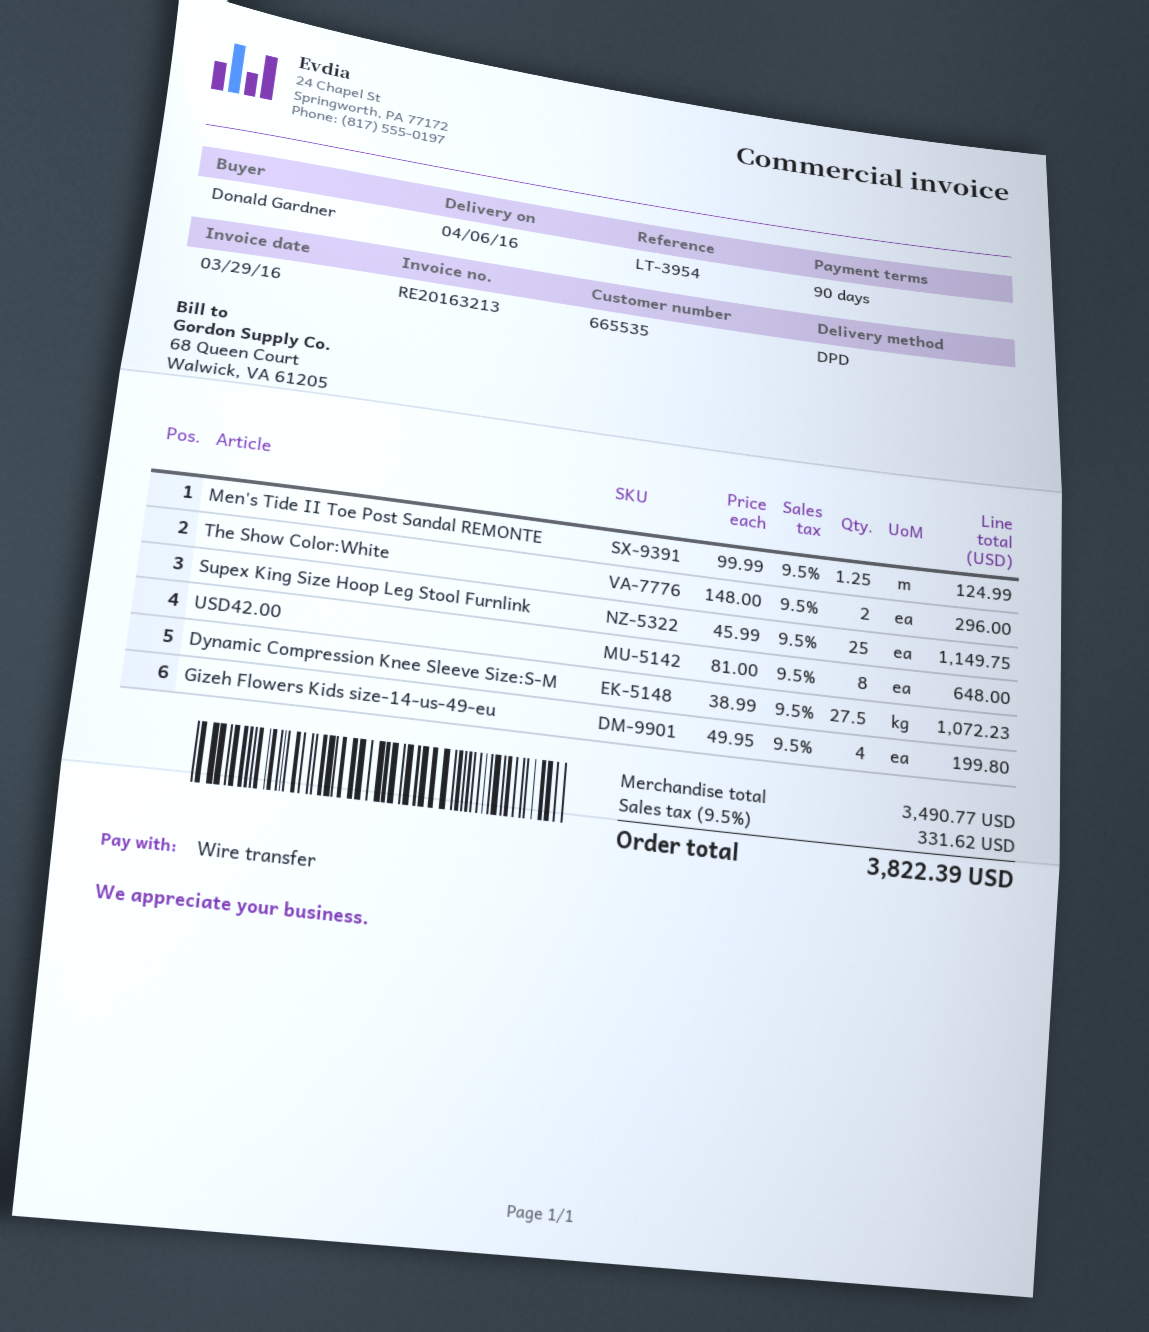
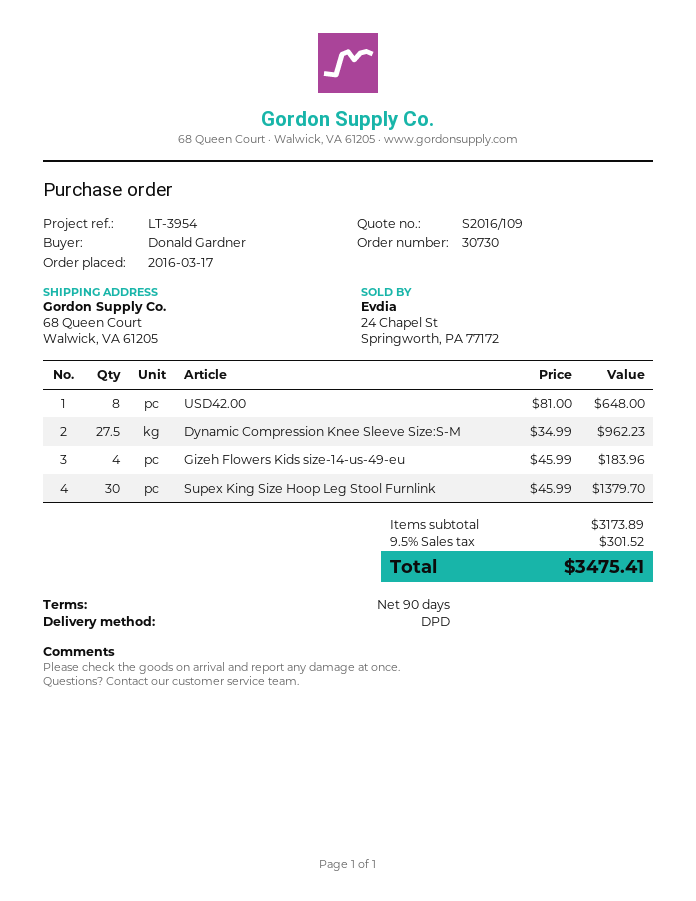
Men's Tide II Toe Post Sandal REMONTE: 1.25 x 99.99 = 124.99 -> none
The Show Color:White: 2 x 148.00 = 296.00 -> none
Supex King Size Hoop Leg Stool Furnlink: 25 x 45.99 = 1149.75 -> 30 x 45.99 = 1379.70
Dynamic Compression Knee Sleeve Size:S-M: 27.5 x 38.99 = 1072.23 -> 27.5 x 34.99 = 962.23
Gizeh Flowers Kids size-14-us-49-eu: 4 x 49.95 = 199.80 -> 4 x 45.99 = 183.96
subtotal: 3490.77 -> 3173.89
tax: 9.5% = 331.62 -> 9.5% = 301.52
total: 3822.39 -> 3475.41

